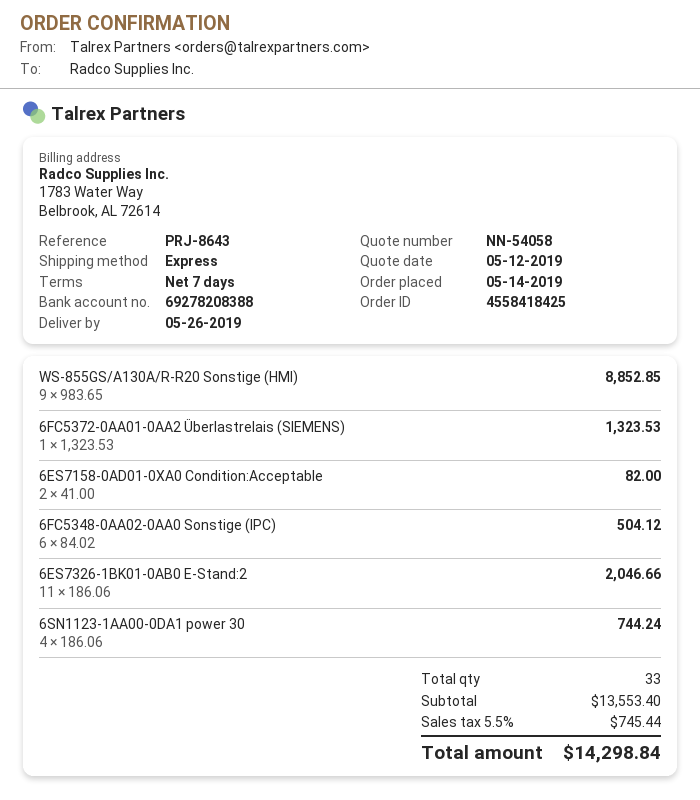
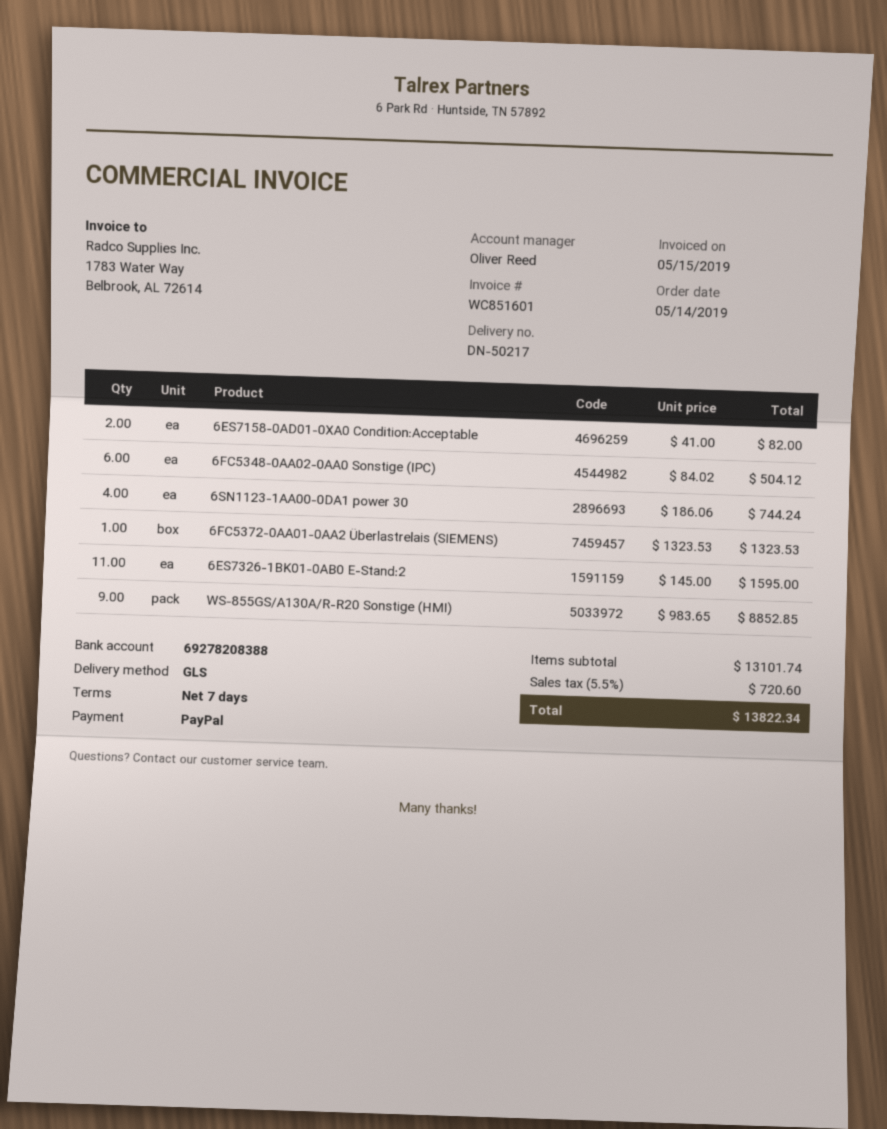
shipping method: express -> GLS
6ES7326-1BK01-0AB0 E-Stand:2: 11 x 186.06 = 2046.66 -> 11 x 145.00 = 1595.00
subtotal: 13553.40 -> 13101.74
tax: 5.5% = 745.44 -> 5.5% = 720.60
total: 14298.84 -> 13822.34

